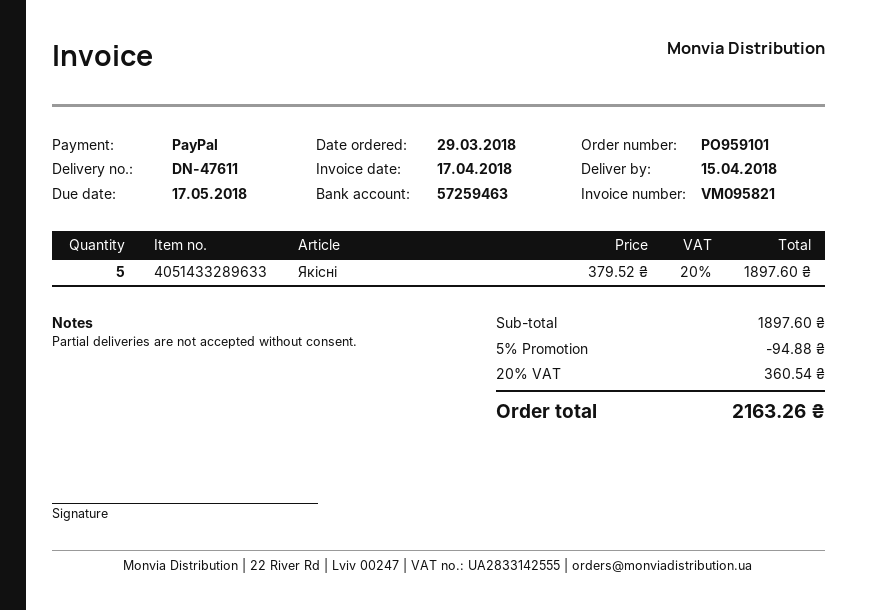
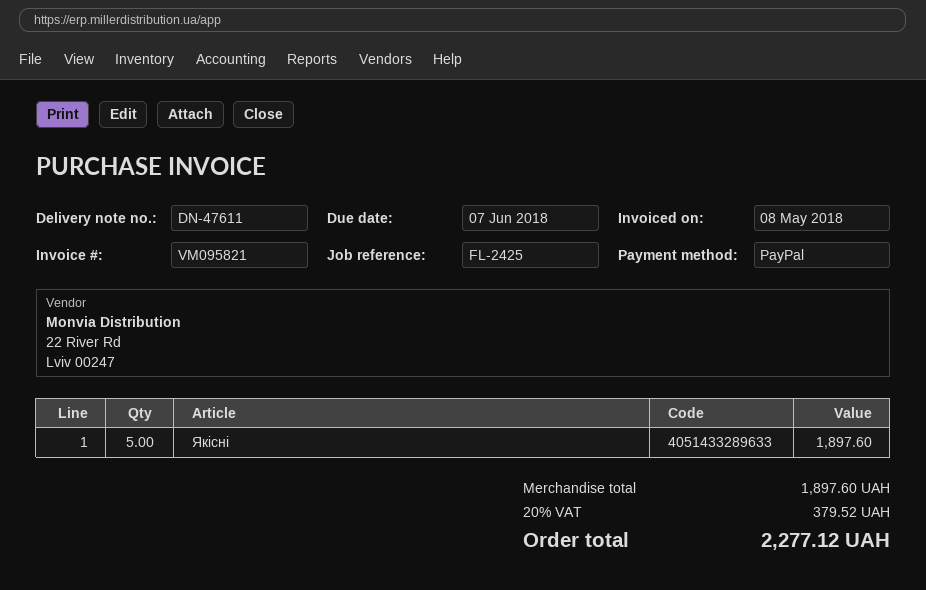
invoice date: 2018-04-17 -> 2018-05-08
due date: 2018-05-17 -> 2018-06-07
discount: 5% = 94.88 -> none
tax: 20% = 360.54 -> 20% = 379.52
total: 2163.26 -> 2277.12

